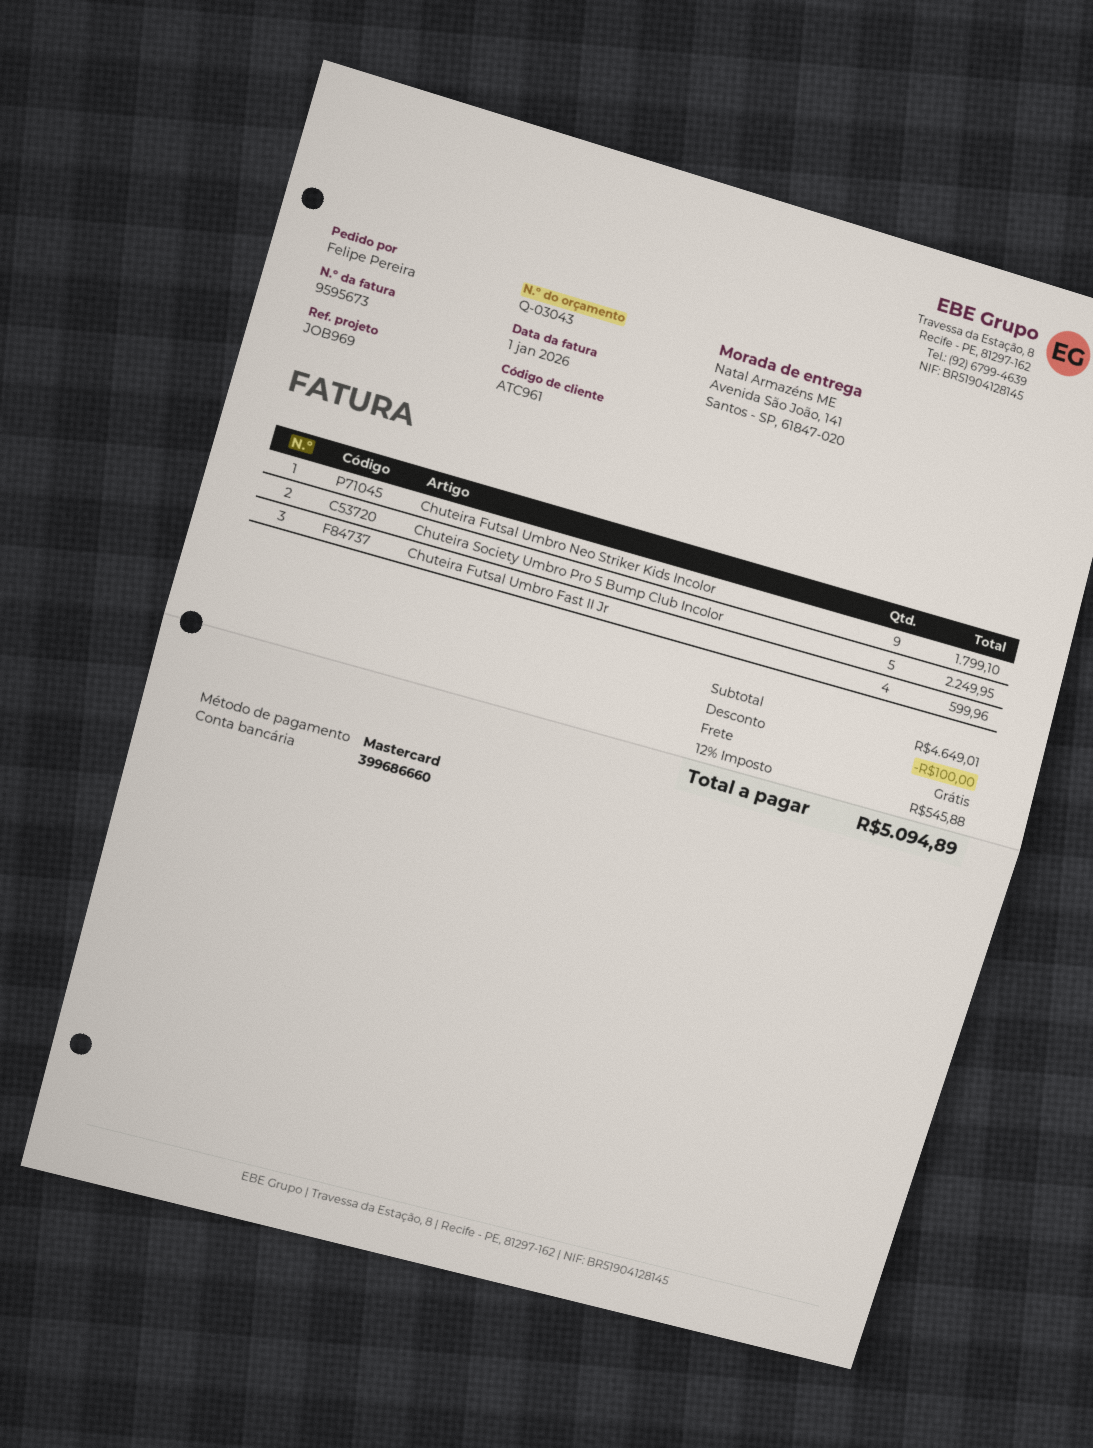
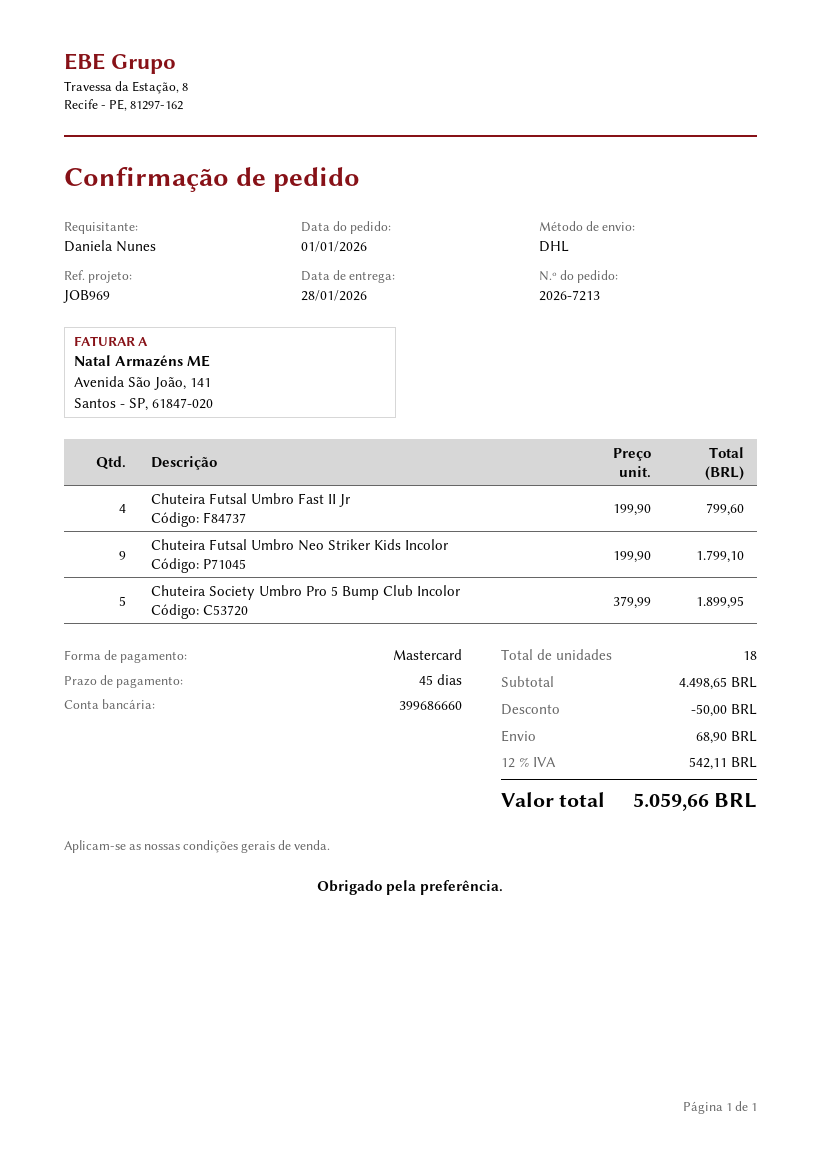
ordered by: Felipe Pereira -> Daniela Nunes
Chuteira Society Umbro Pro 5 Bump Club Incolor: 5 for 2249.95 -> 5 for 1899.95
Chuteira Futsal Umbro Fast II Jr: 4 for 599.96 -> 4 for 799.60
subtotal: 4649.01 -> 4498.65
discount: 100.00 -> 50.00
shipping: 0.00 -> 68.90
tax: 12% = 545.88 -> 12% = 542.11
total: 5094.89 -> 5059.66

